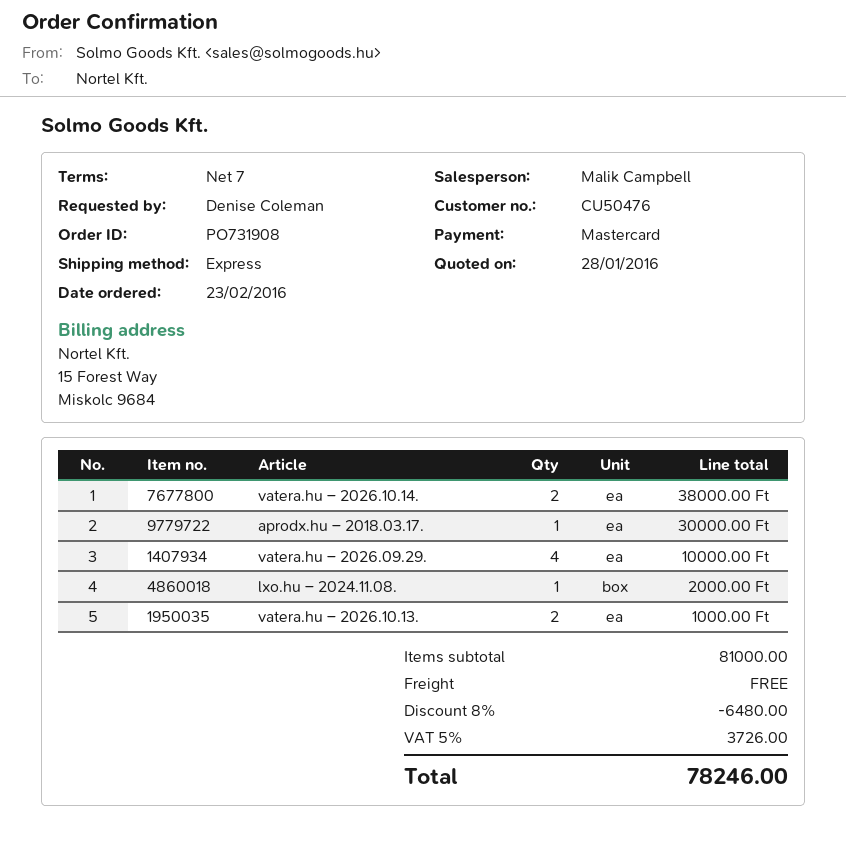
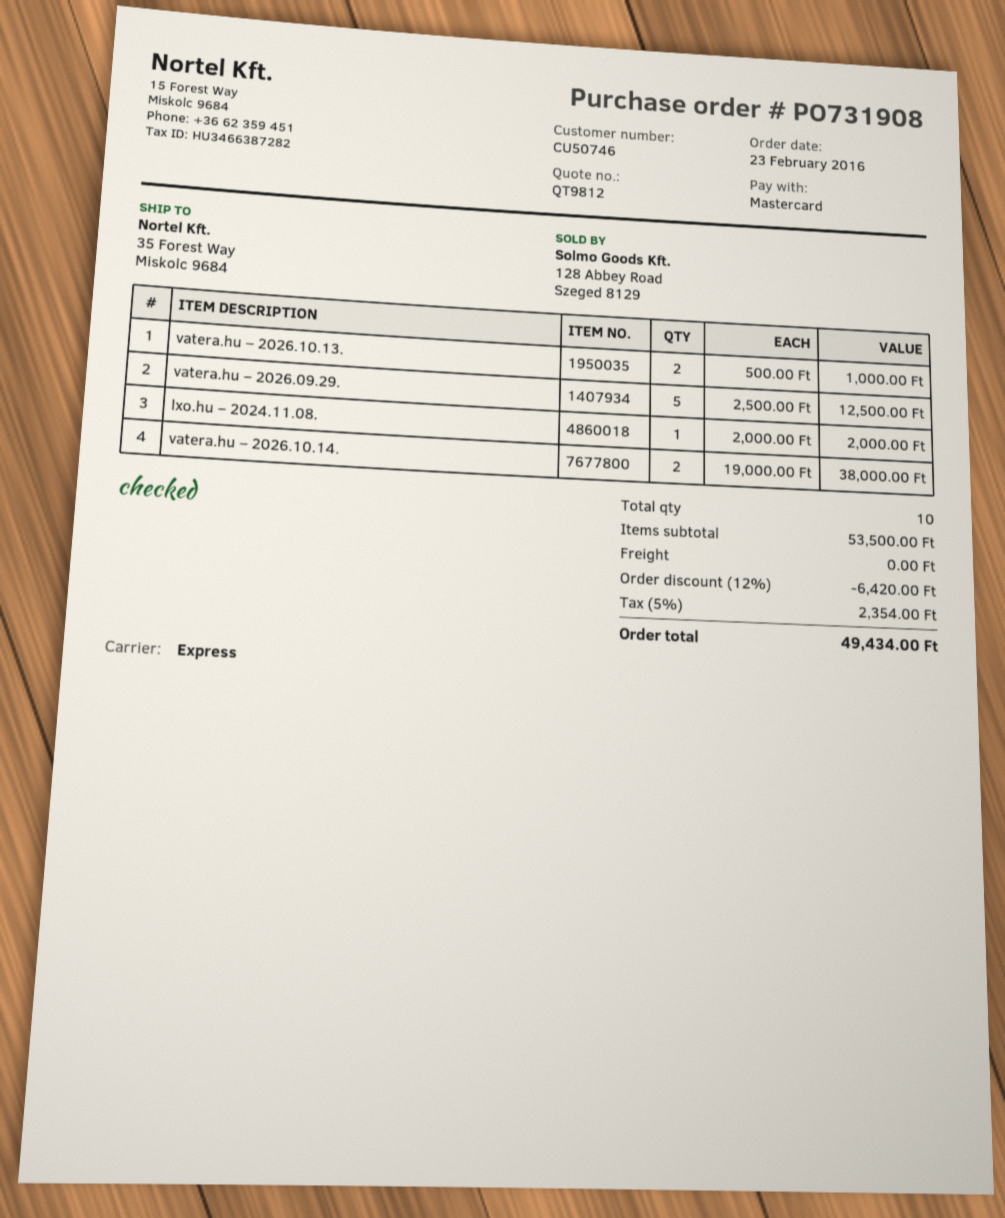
customer number: CU50476 -> CU50746
aprodx.hu – 2018.03.17.: 1 for 30000.00 -> none
vatera.hu – 2026.09.29.: 4 for 10000.00 -> 5 for 12500.00
subtotal: 81000.00 -> 53500.00
discount: 8% = 6480.00 -> 12% = 6420.00
tax: 5% = 3726.00 -> 5% = 2354.00
total: 78246.00 -> 49434.00

